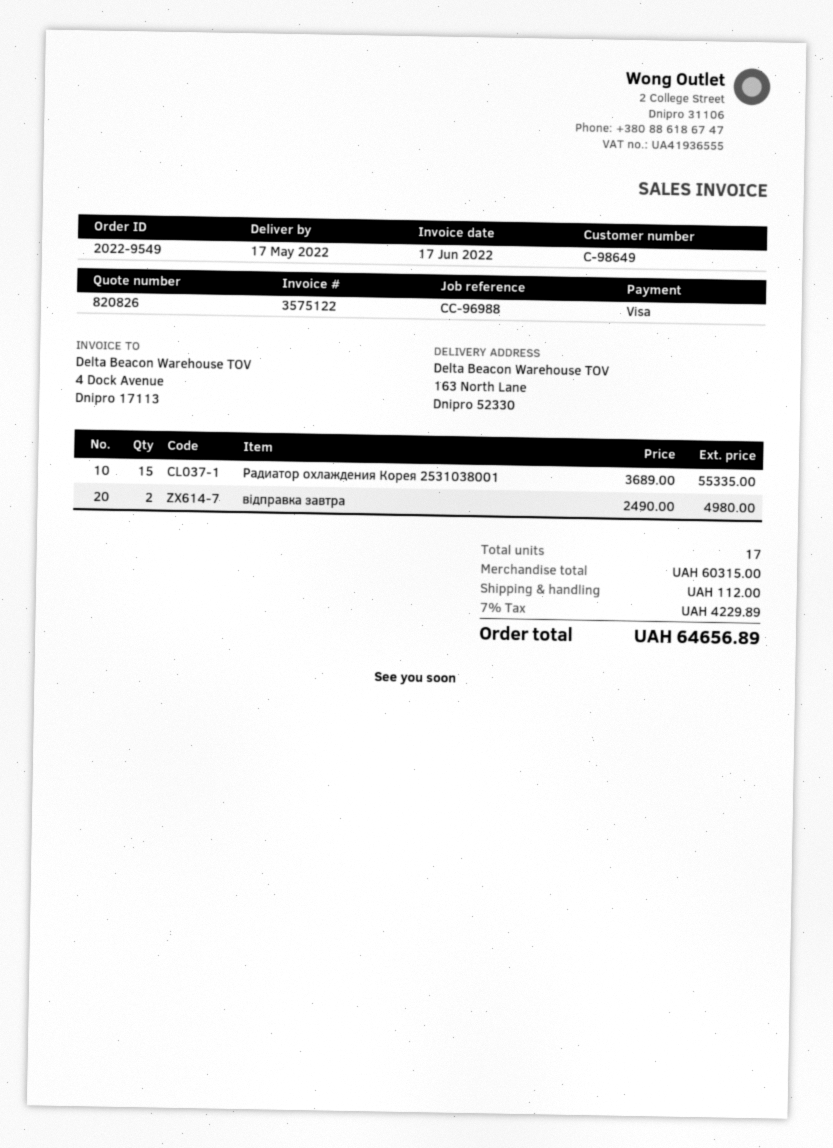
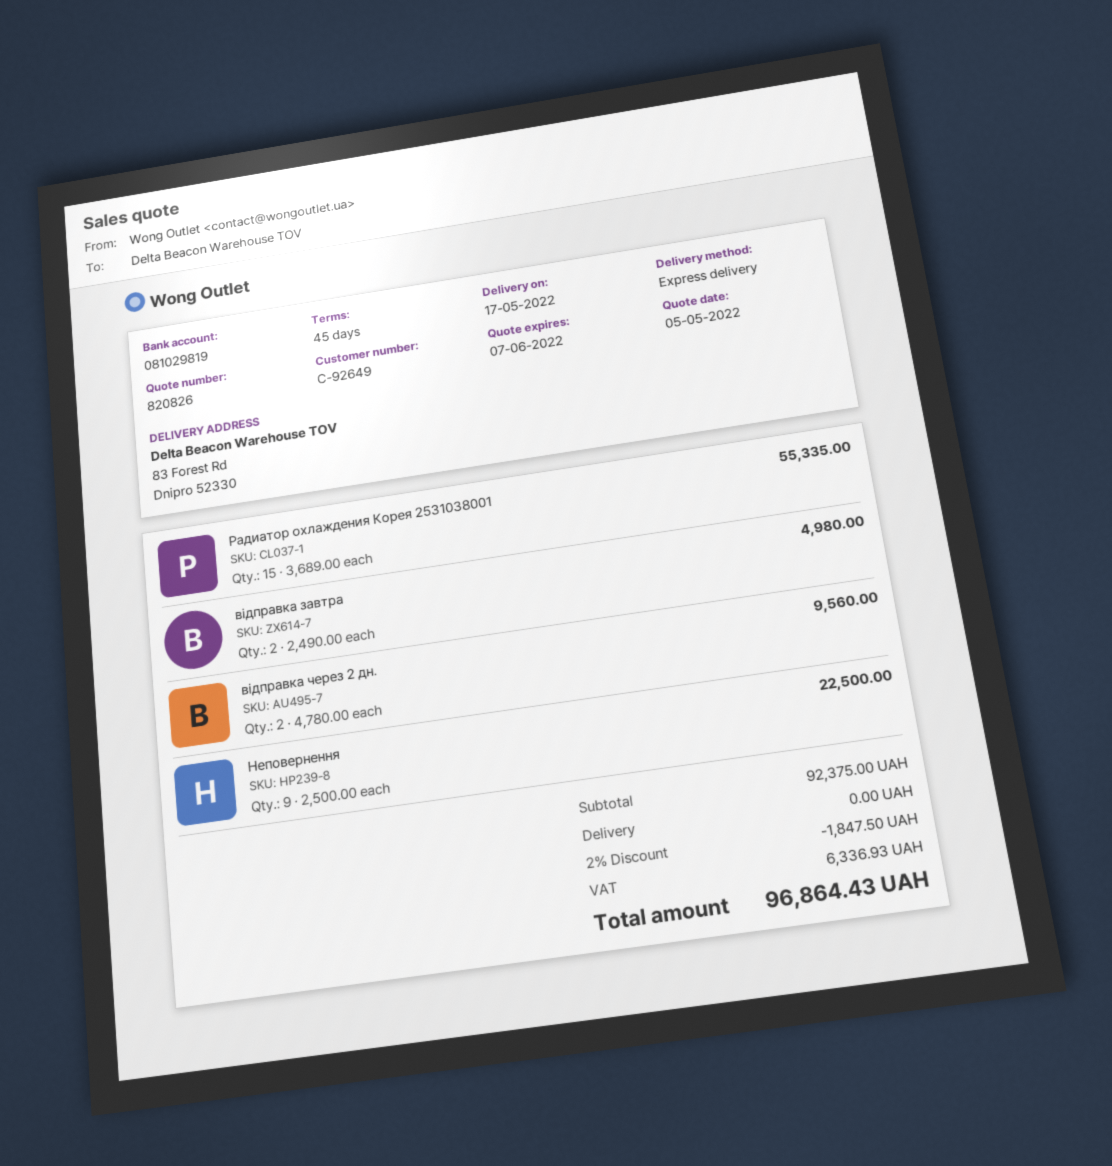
customer number: C-98649 -> C-92649
ship to: 163 North Lane, Dnipro 52330 -> 83 Forest Rd, Dnipro 52330
відправка через 2 дн.: none -> 2 x 4780.00 = 9560.00
Неповернення: none -> 9 x 2500.00 = 22500.00
subtotal: 60315.00 -> 92375.00
discount: none -> 2% = 1847.50
shipping: 112.00 -> 0.00
tax: 4229.89 -> 6336.93
total: 64656.89 -> 96864.43

